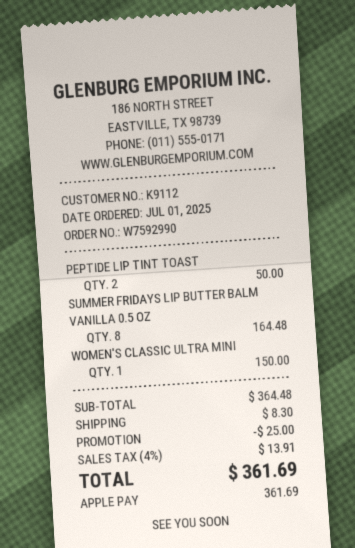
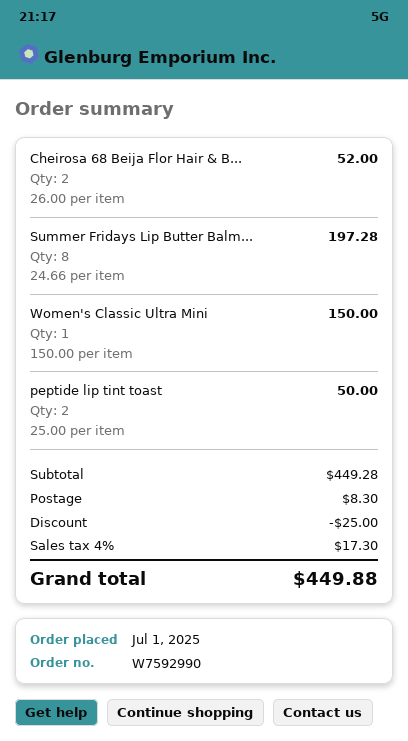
SUMMER FRIDAYS LIP BUTTER BALM VANILLA 0.5 OZ: 8 for 164.48 -> 8 for 197.28
Cheirosa 68 Beija Flor Hair & B...: none -> 2 for 52.00
subtotal: 364.48 -> 449.28
tax: 4% = 13.91 -> 4% = 17.30
total: 361.69 -> 449.88

